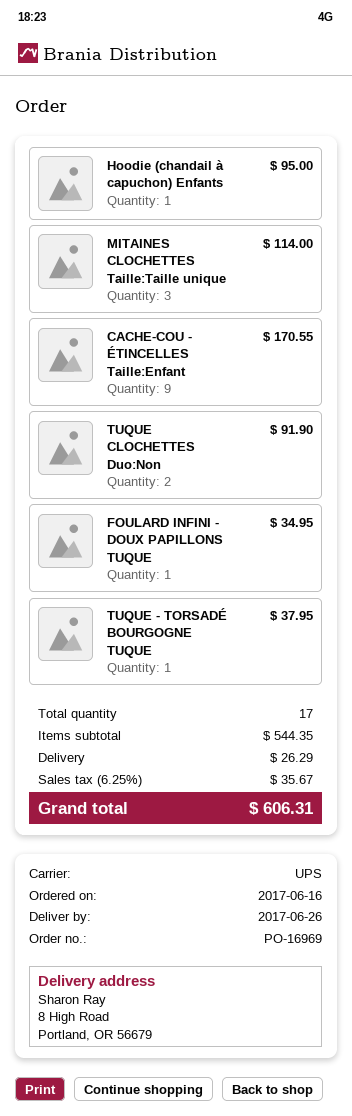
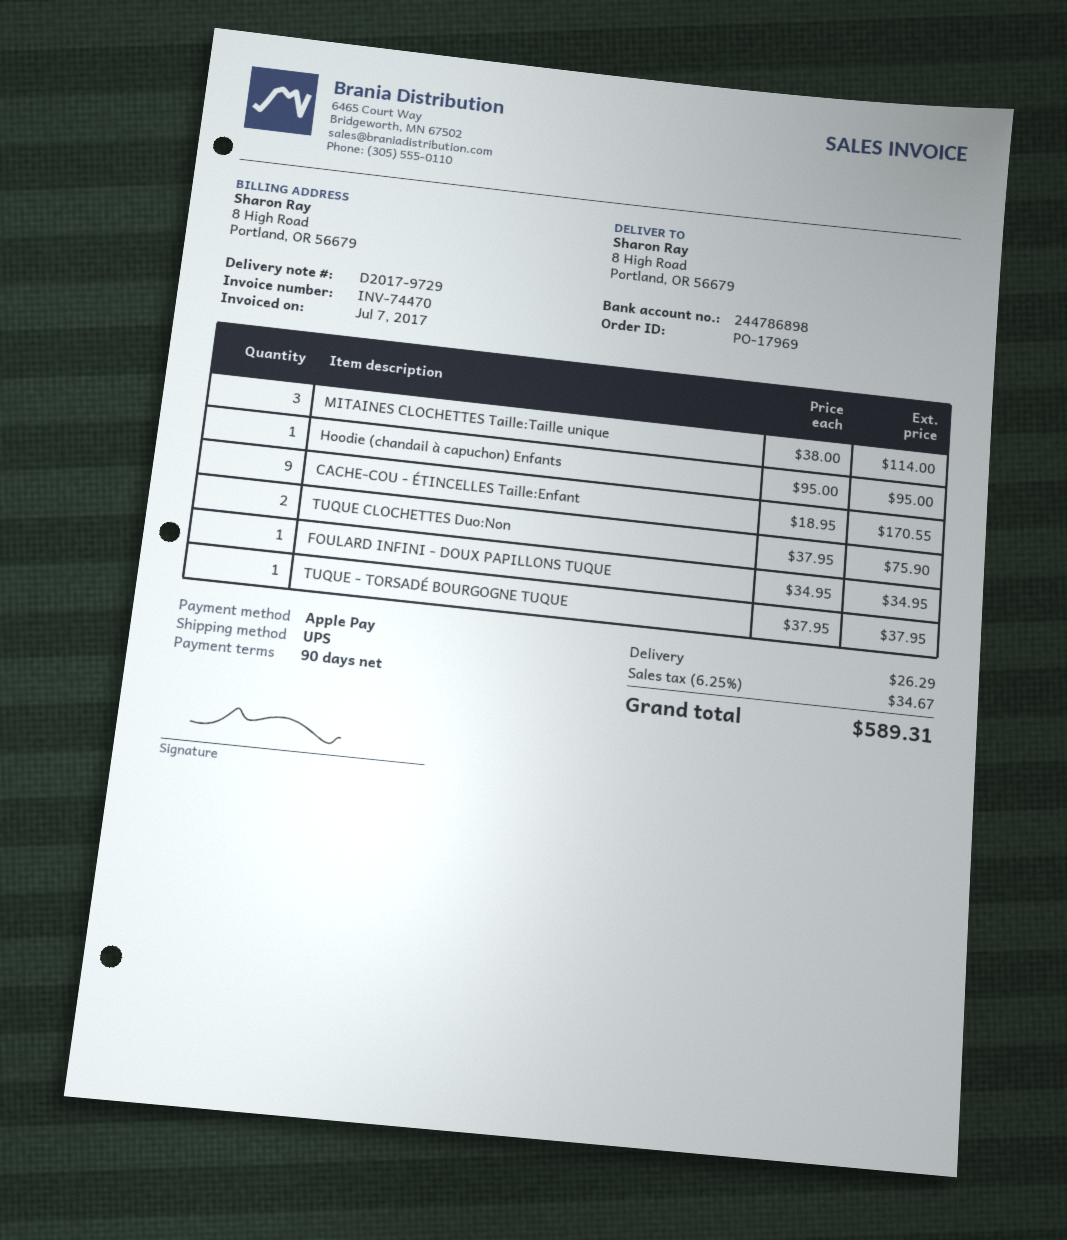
order number: PO-16969 -> PO-17969
TUQUE CLOCHETTES Duo:Non: 2 for 91.90 -> 2 for 75.90
tax: 6.25% = 35.67 -> 6.25% = 34.67
total: 606.31 -> 589.31

